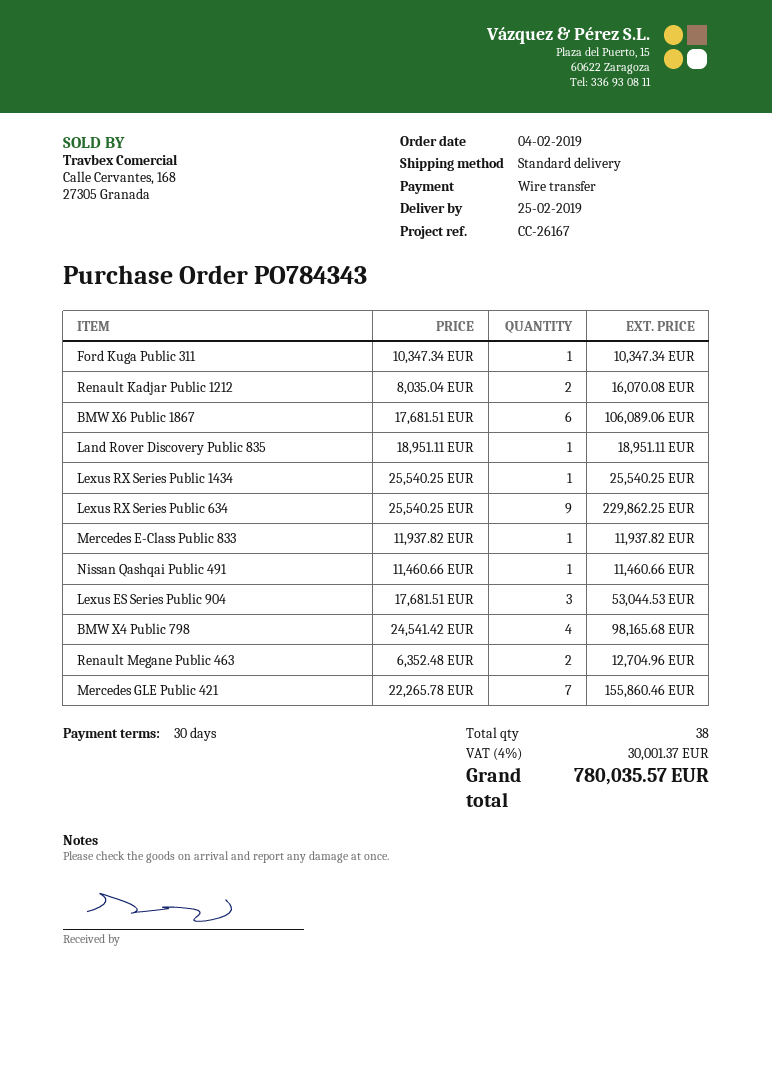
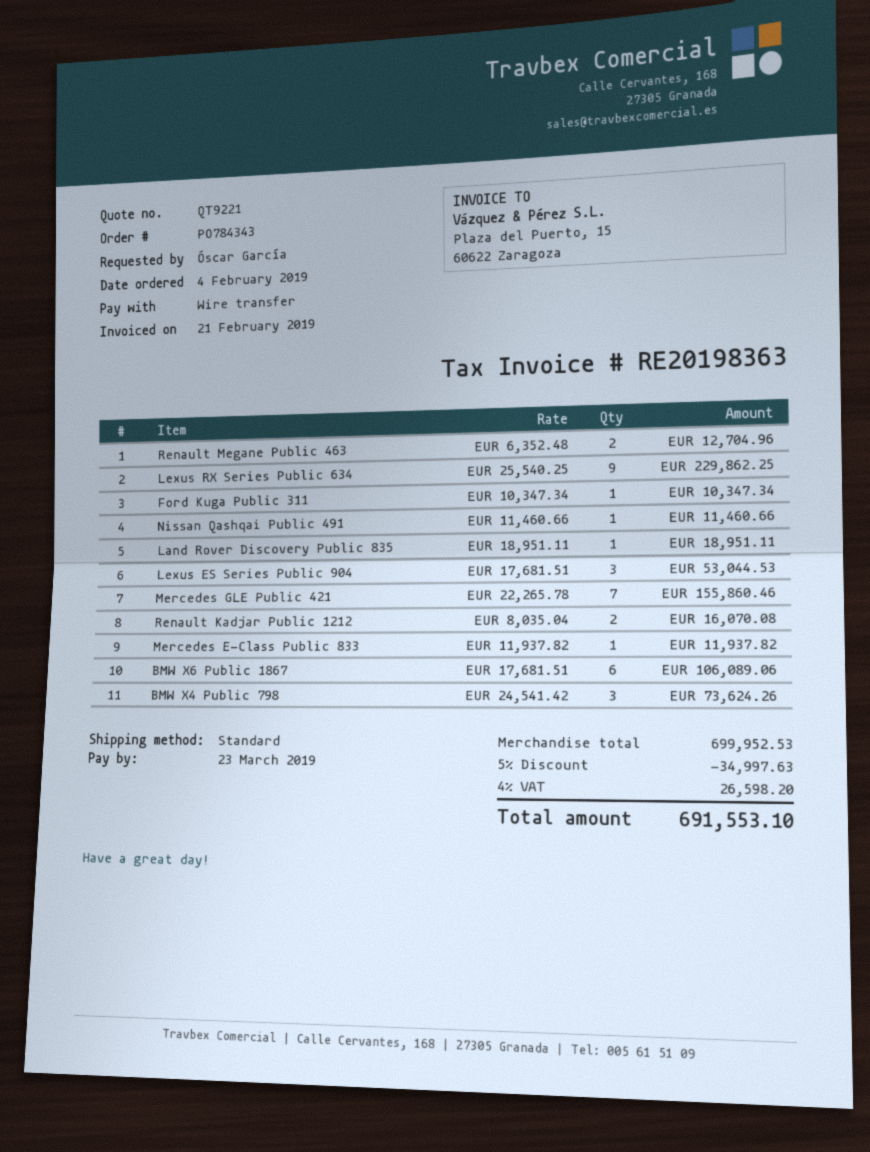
Lexus RX Series Public 1434: 1 x 25540.25 = 25540.25 -> none
BMW X4 Public 798: 4 x 24541.42 = 98165.68 -> 3 x 24541.42 = 73624.26
discount: none -> 5% = 34997.63
tax: 4% = 30001.37 -> 4% = 26598.20
total: 780035.57 -> 691553.10

